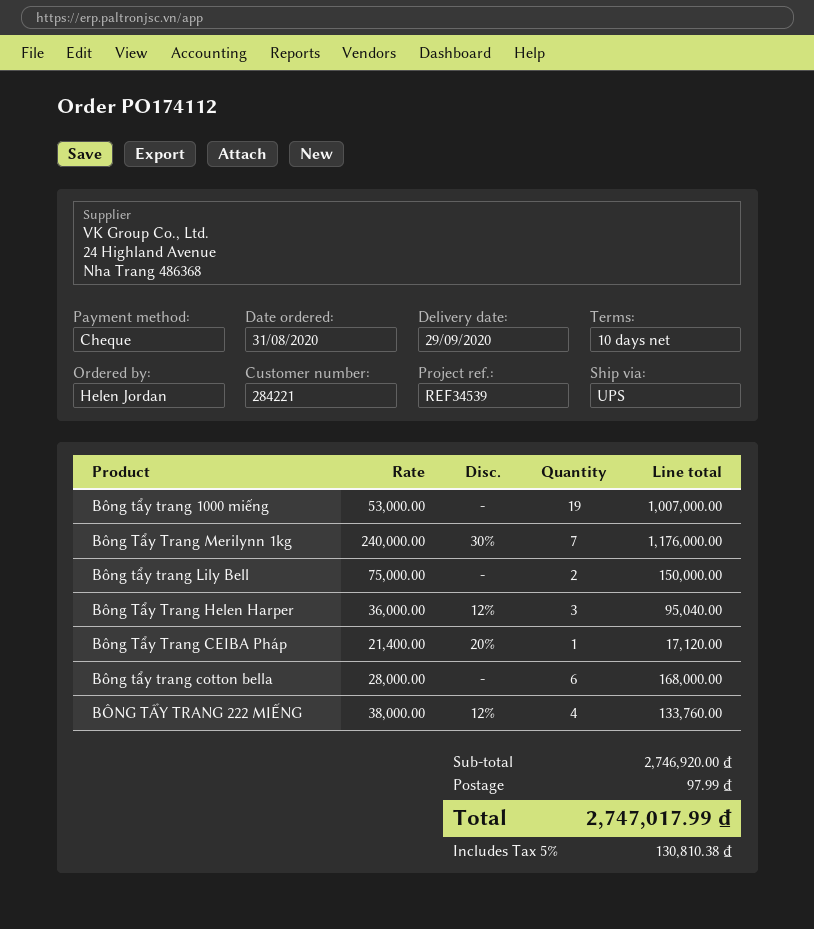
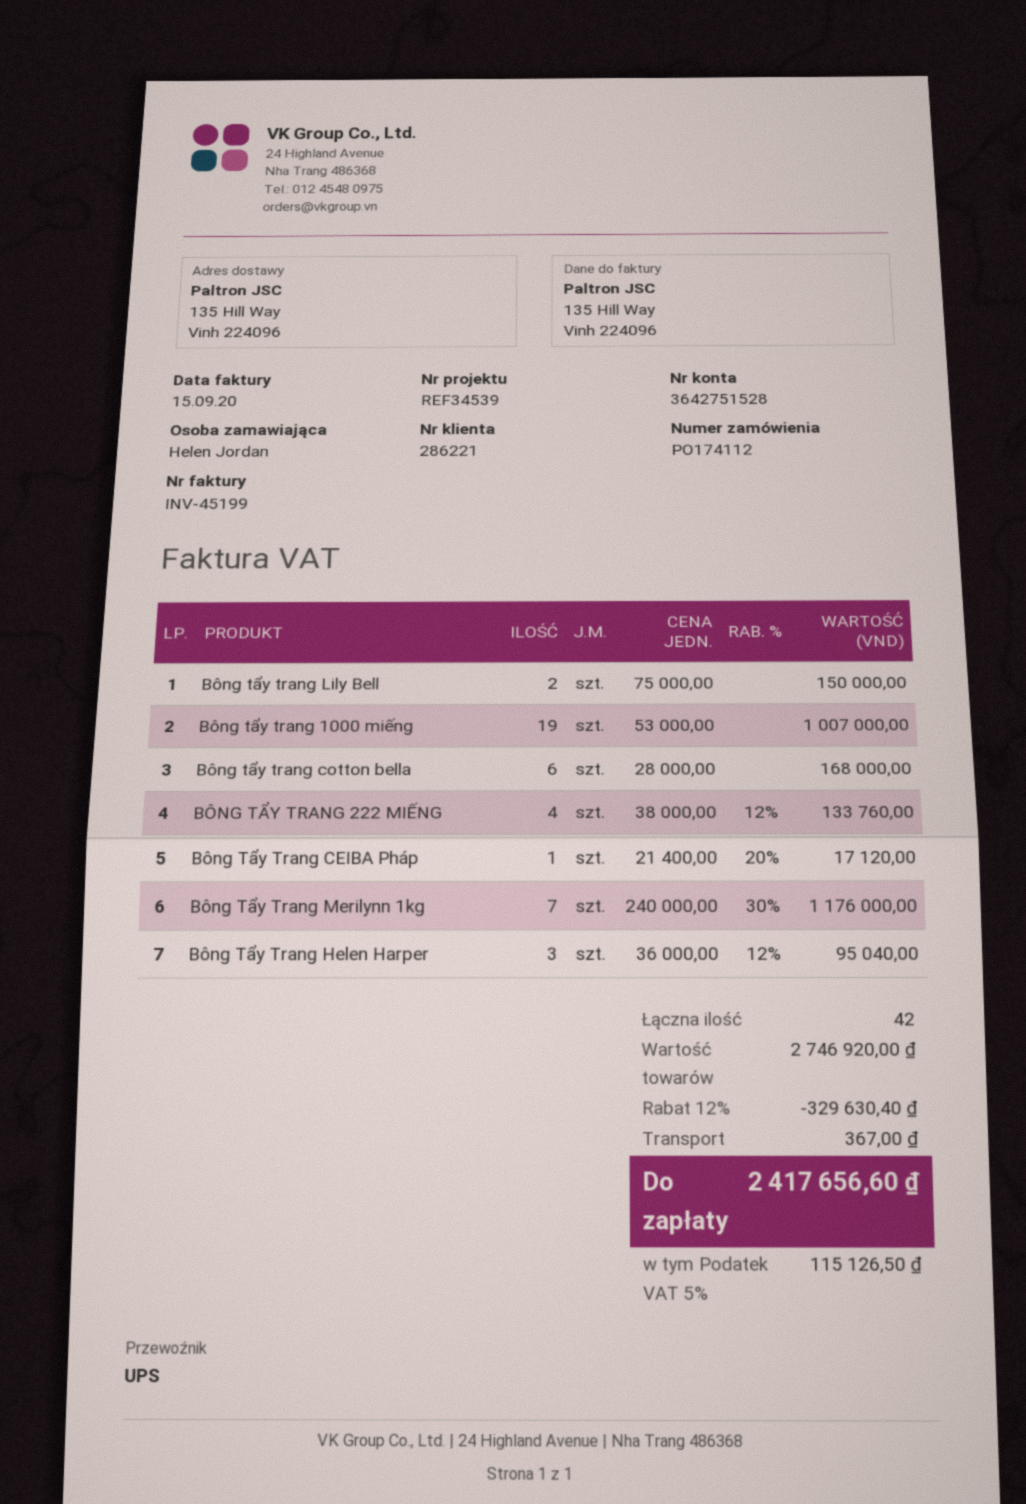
customer number: 284221 -> 286221
discount: none -> 12% = 329630.40
shipping: 97.99 -> 367.00
tax: 5% = 130810.38 -> 5% = 115126.50
total: 2747017.99 -> 2417656.60

